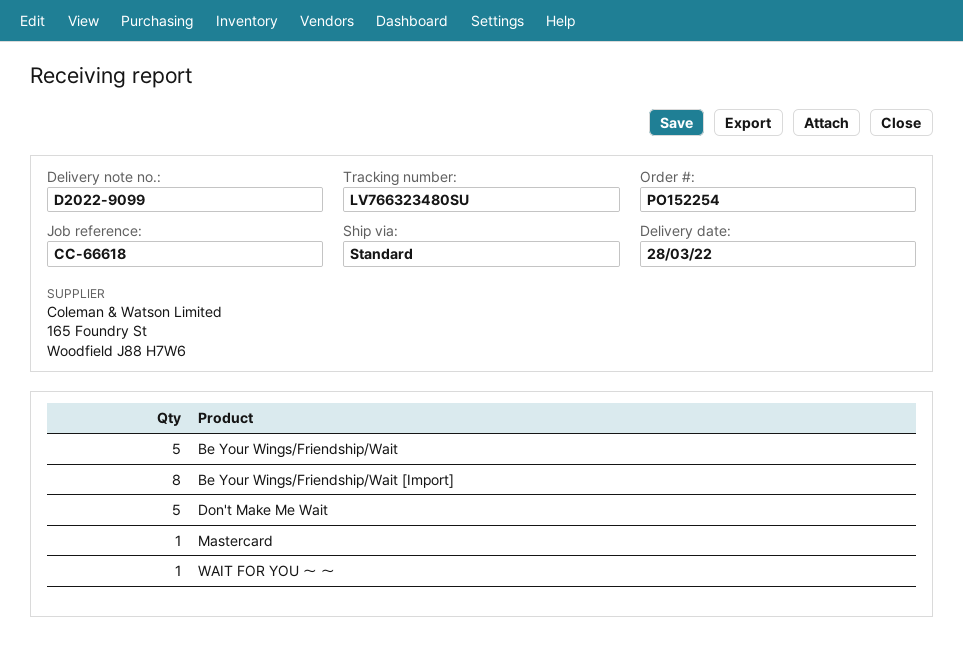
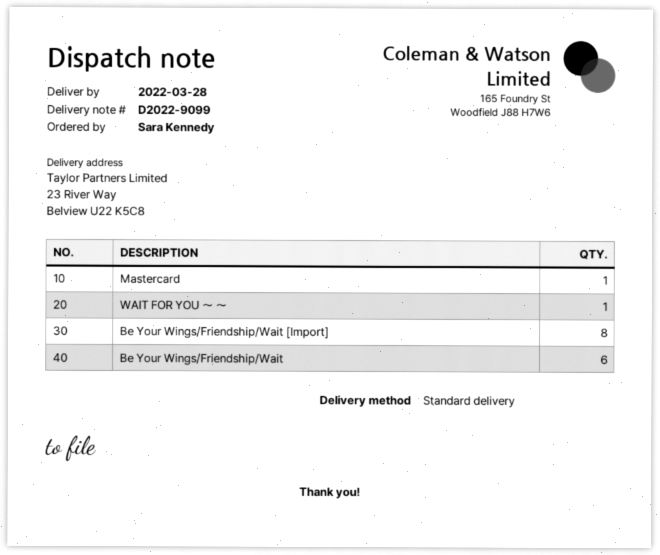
Be Your Wings/Friendship/Wait: 5 -> 6
Don't Make Me Wait: 5 -> none

